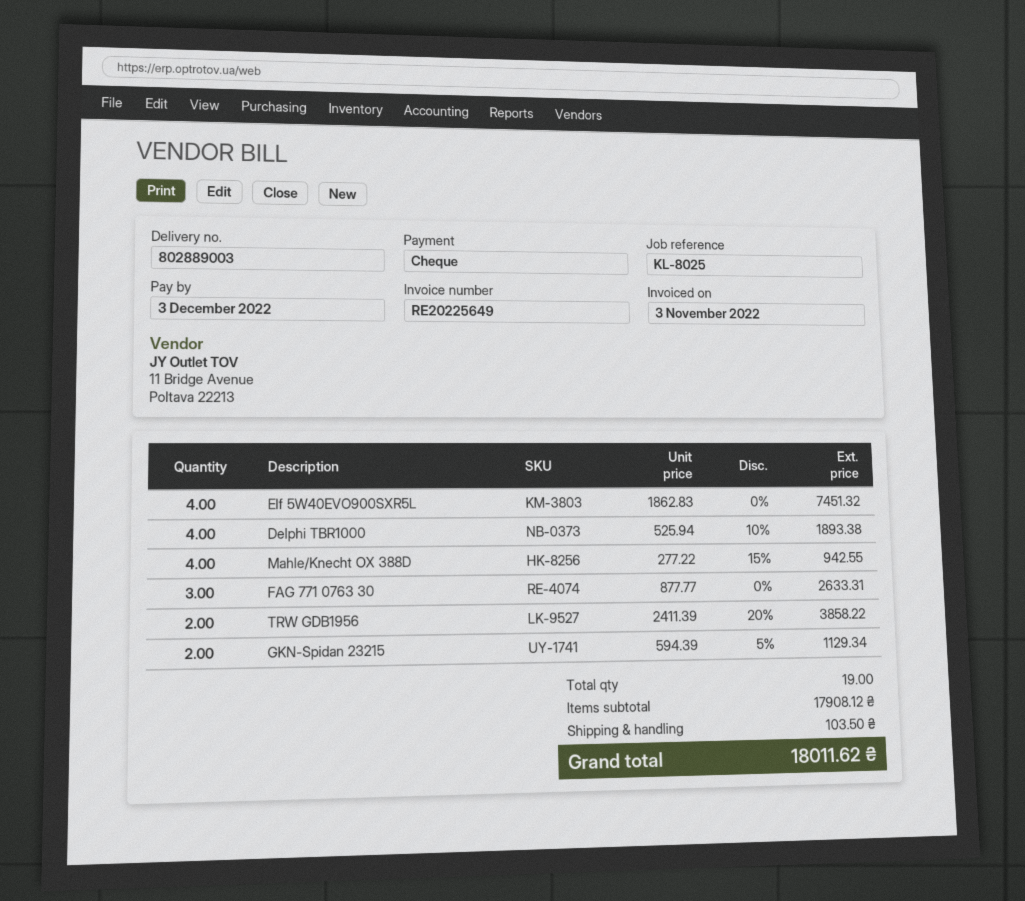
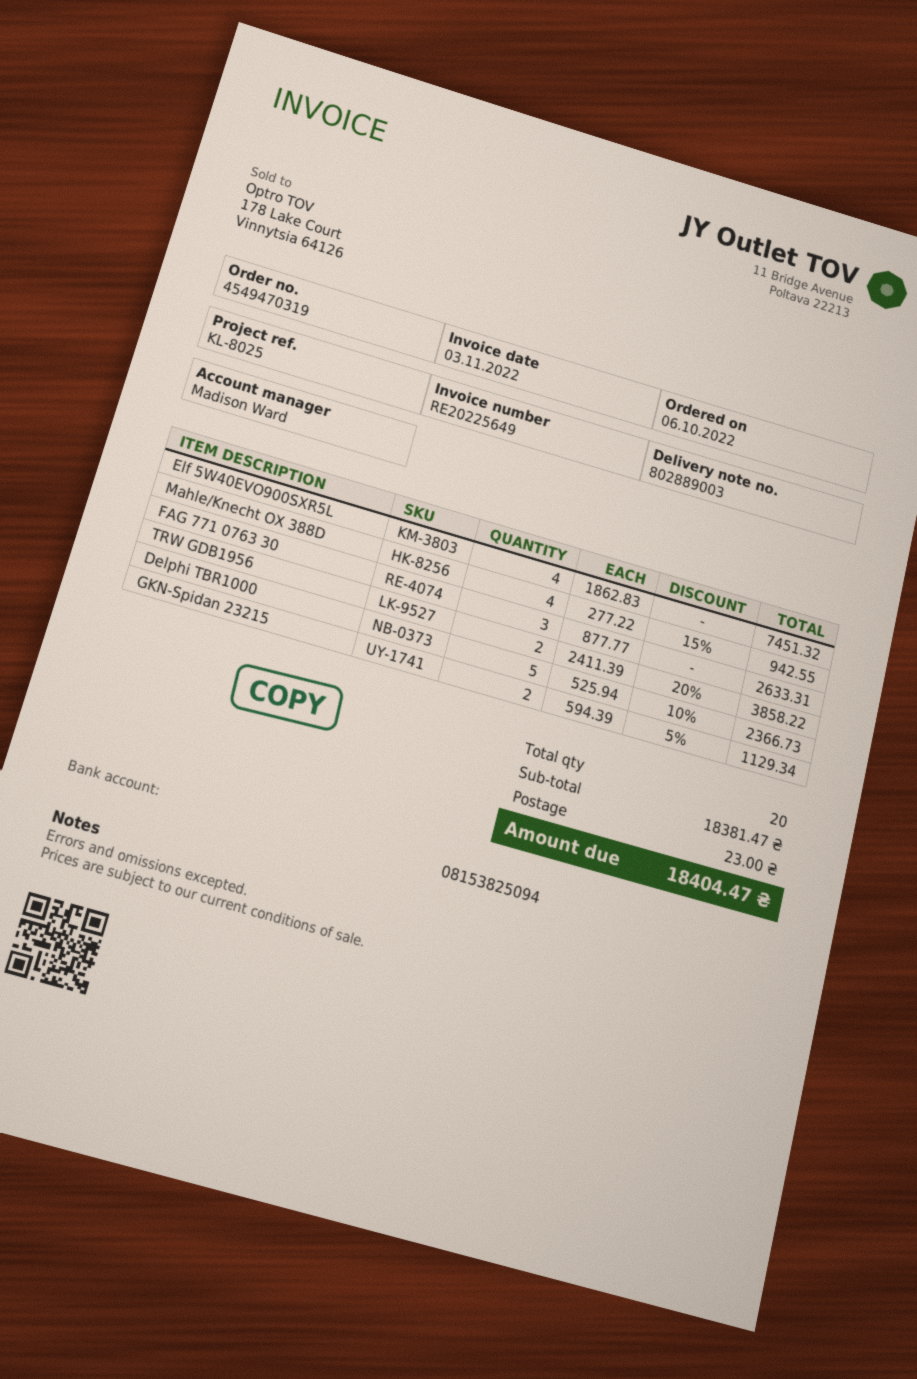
Delphi TBR1000: 4 x 525.94 - 10% = 1893.38 -> 5 x 525.94 - 10% = 2366.73
total quantity: 19 -> 20
subtotal: 17908.12 -> 18381.47
shipping: 103.50 -> 23.00
total: 18011.62 -> 18404.47

